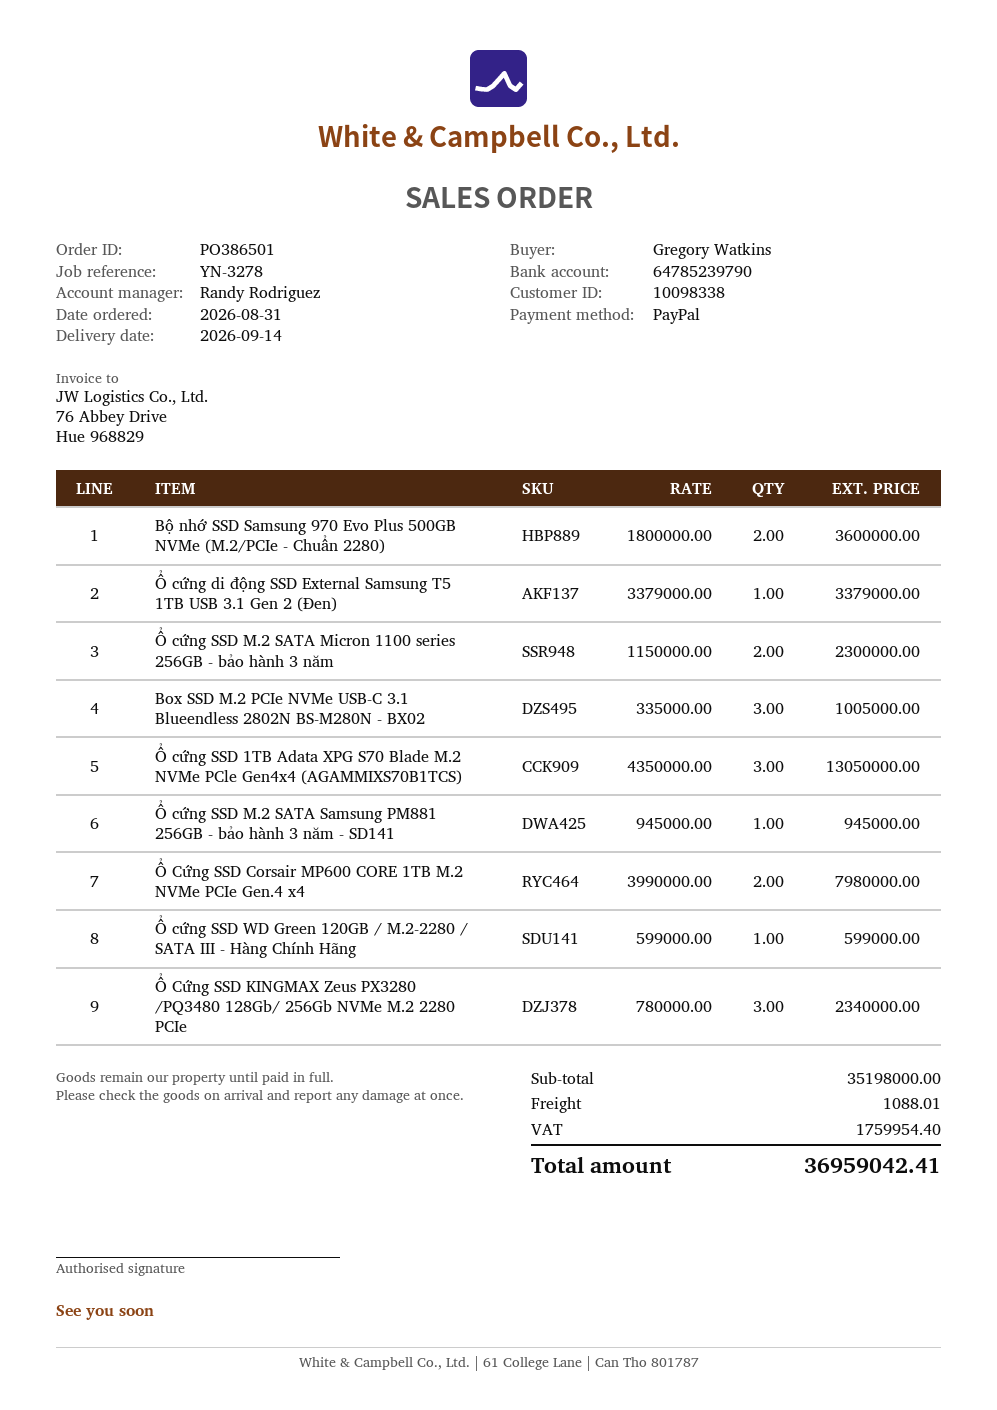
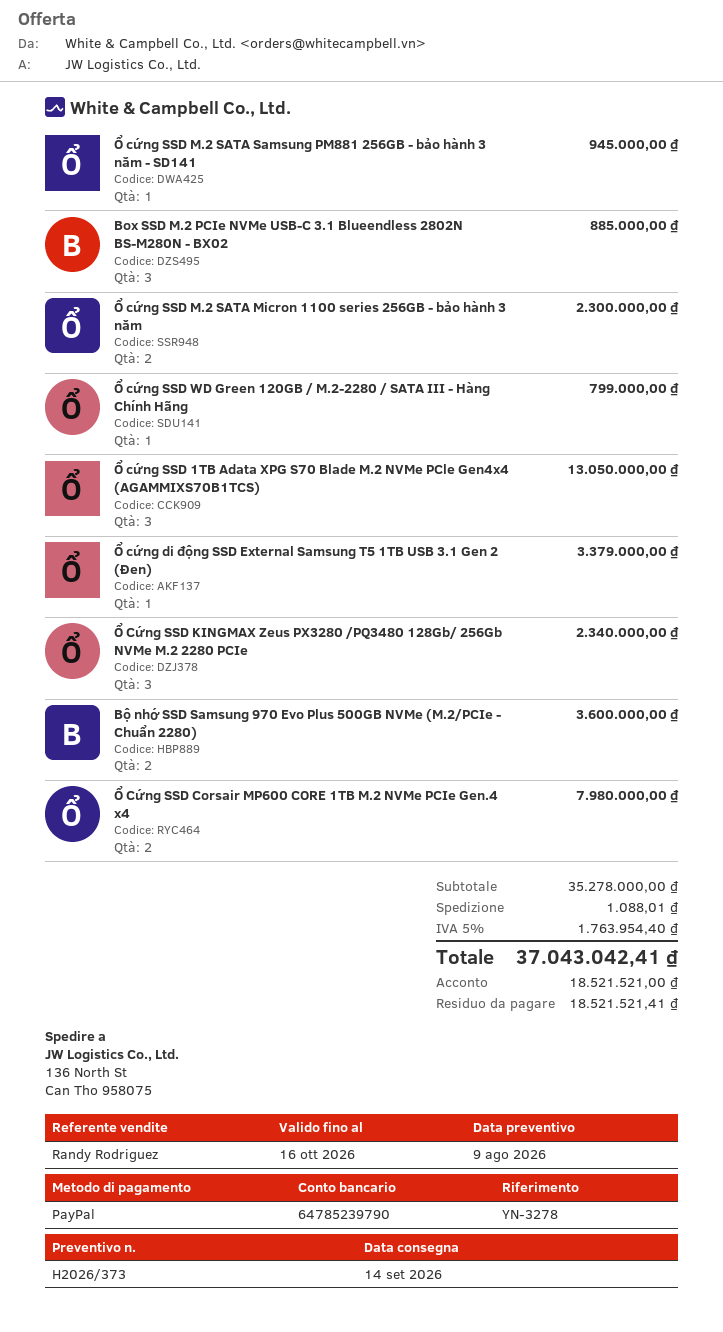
Box SSD M.2 PCIe NVMe USB-C 3.1 Blueendless 2802N BS-M280N - BX02: 3 for 1005000.00 -> 3 for 885000.00
Ổ cứng SSD WD Green 120GB / M.2-2280 / SATA III - Hàng Chính Hãng: 1 for 599000.00 -> 1 for 799000.00
subtotal: 35198000.00 -> 35278000.00
tax: 1759954.40 -> 1763954.40
total: 36959042.41 -> 37043042.41

